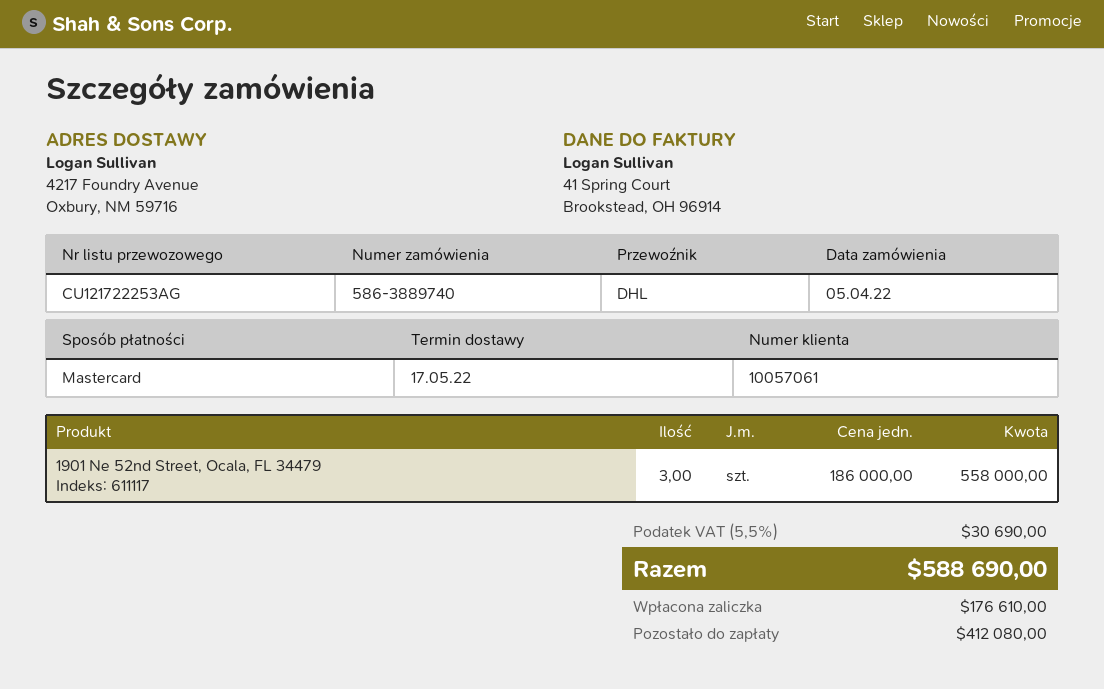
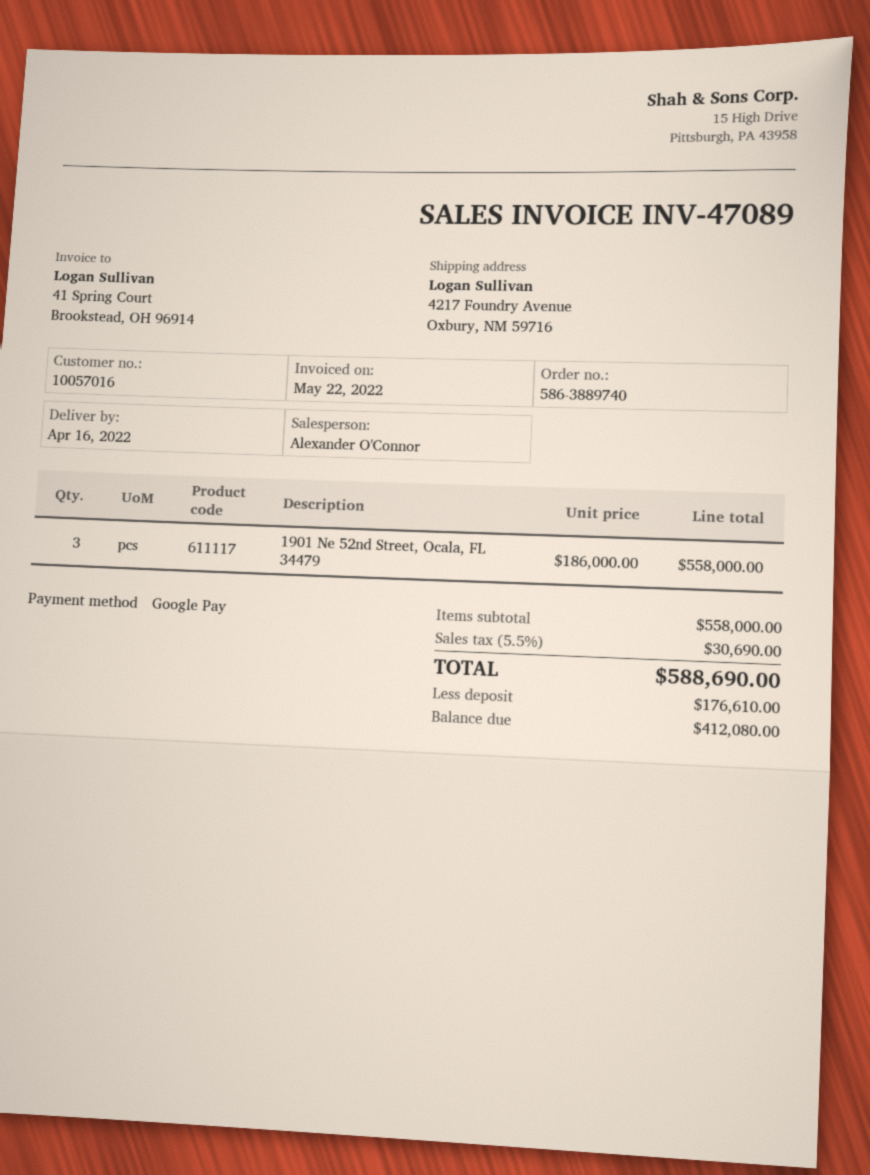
delivery date: 2022-05-17 -> 2022-04-16
customer number: 10057061 -> 10057016
payment method: Mastercard -> Google Pay

